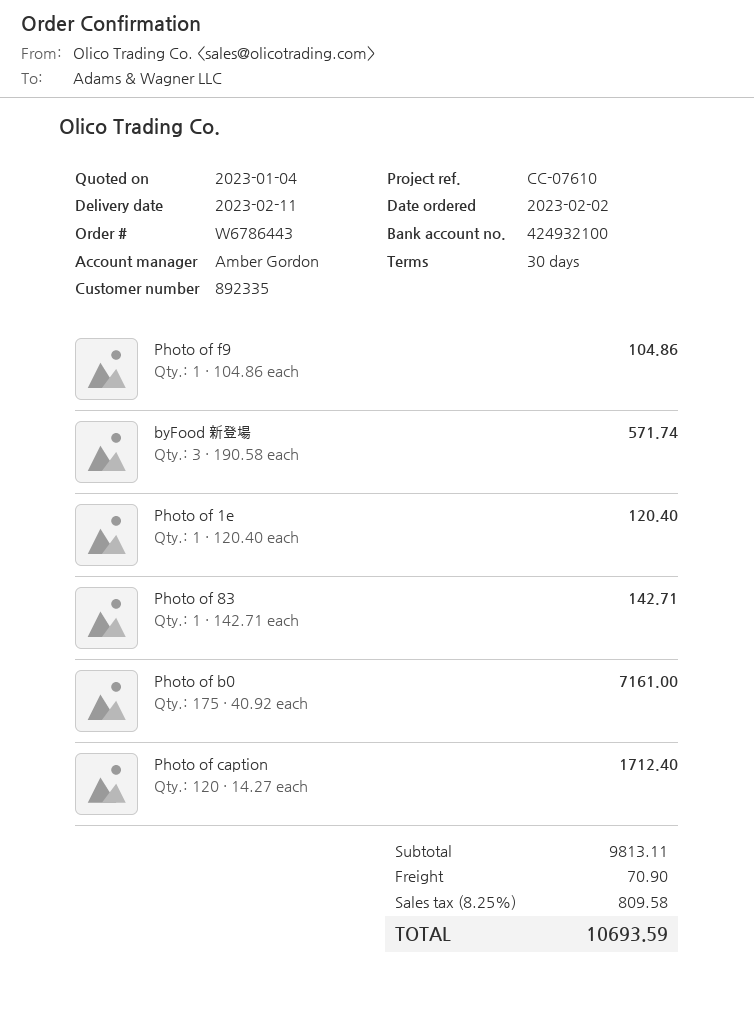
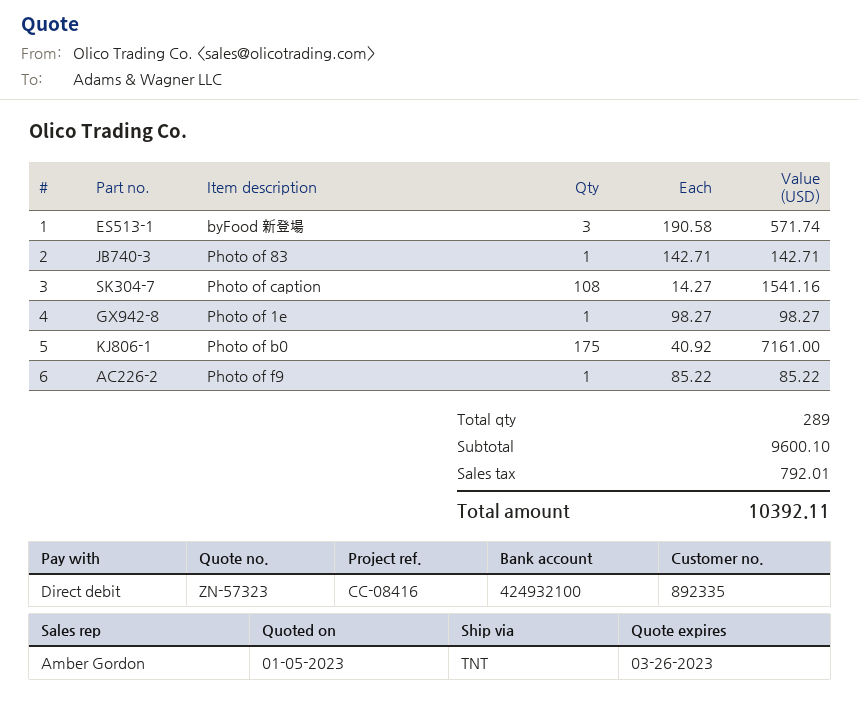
quote date: 2023-01-04 -> 2023-01-05
reference: CC-07610 -> CC-08416
Photo of f9: 1 x 104.86 = 104.86 -> 1 x 85.22 = 85.22
Photo of 1e: 1 x 120.40 = 120.40 -> 1 x 98.27 = 98.27
Photo of caption: 120 x 14.27 = 1712.40 -> 108 x 14.27 = 1541.16
subtotal: 9813.11 -> 9600.10
shipping: 70.90 -> none
tax: 809.58 -> 792.01
total: 10693.59 -> 10392.11

